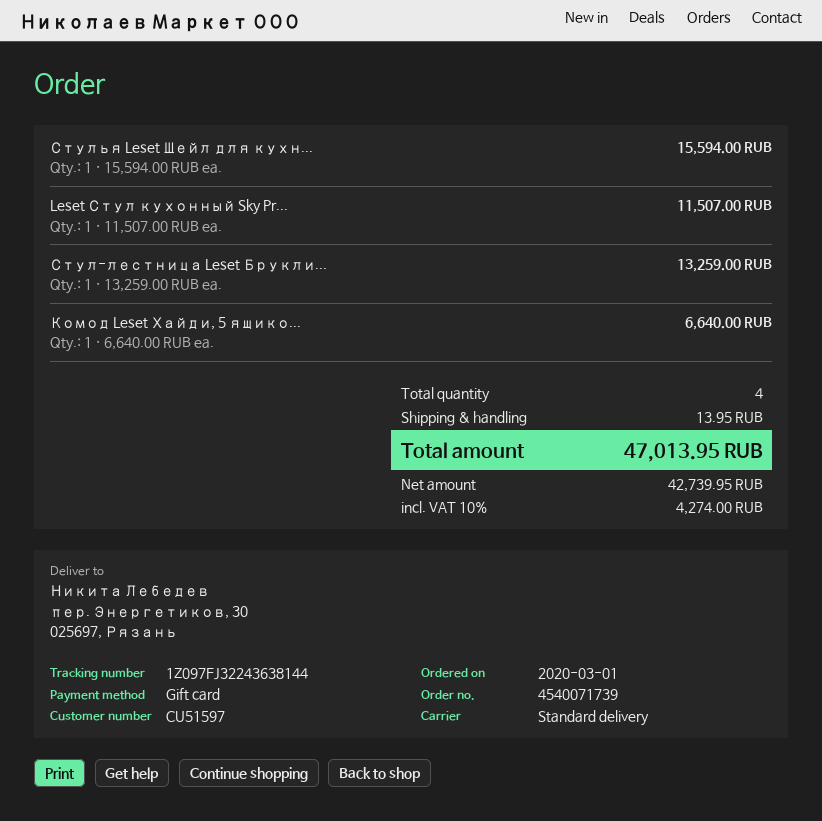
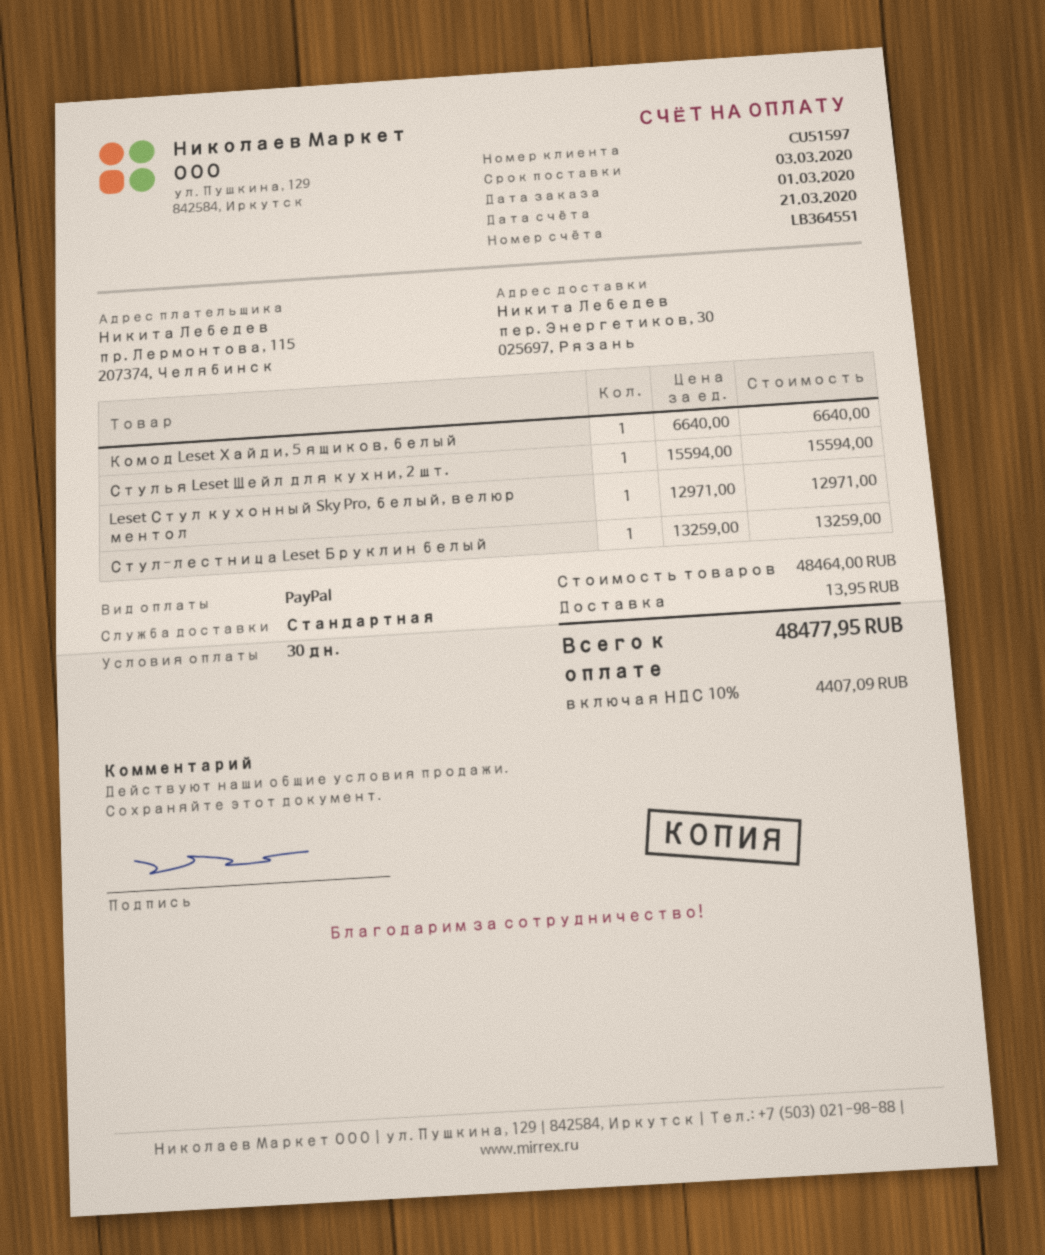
payment method: gift card -> PayPal
Leset Стул кухонный Sky Pr...: 1 x 11507.00 = 11507.00 -> 1 x 12971.00 = 12971.00
tax: 10% = 4274.00 -> 10% = 4407.09
total: 47013.95 -> 48477.95

